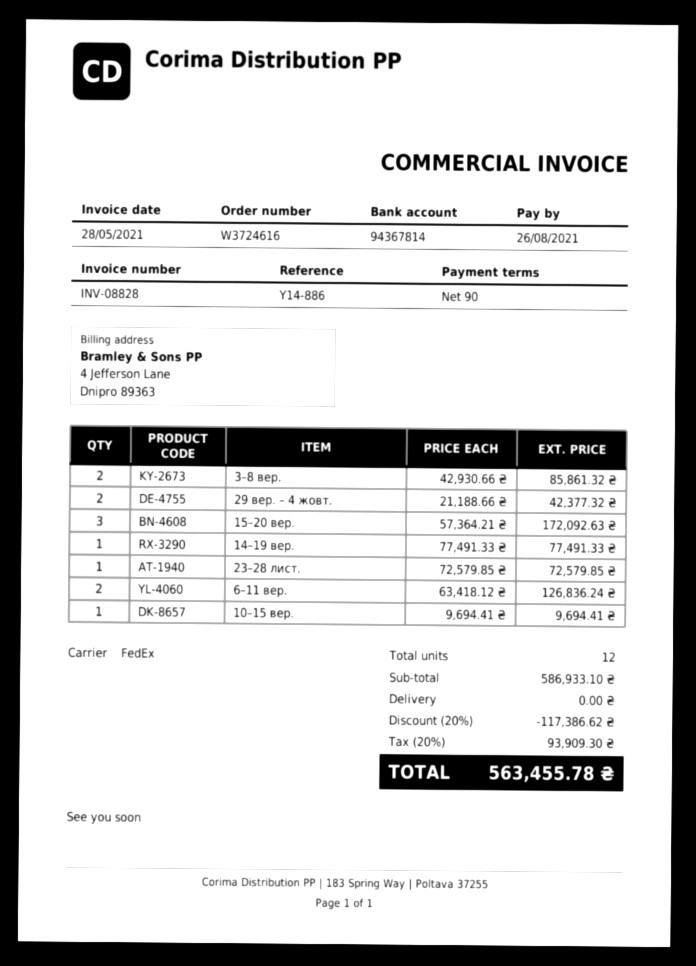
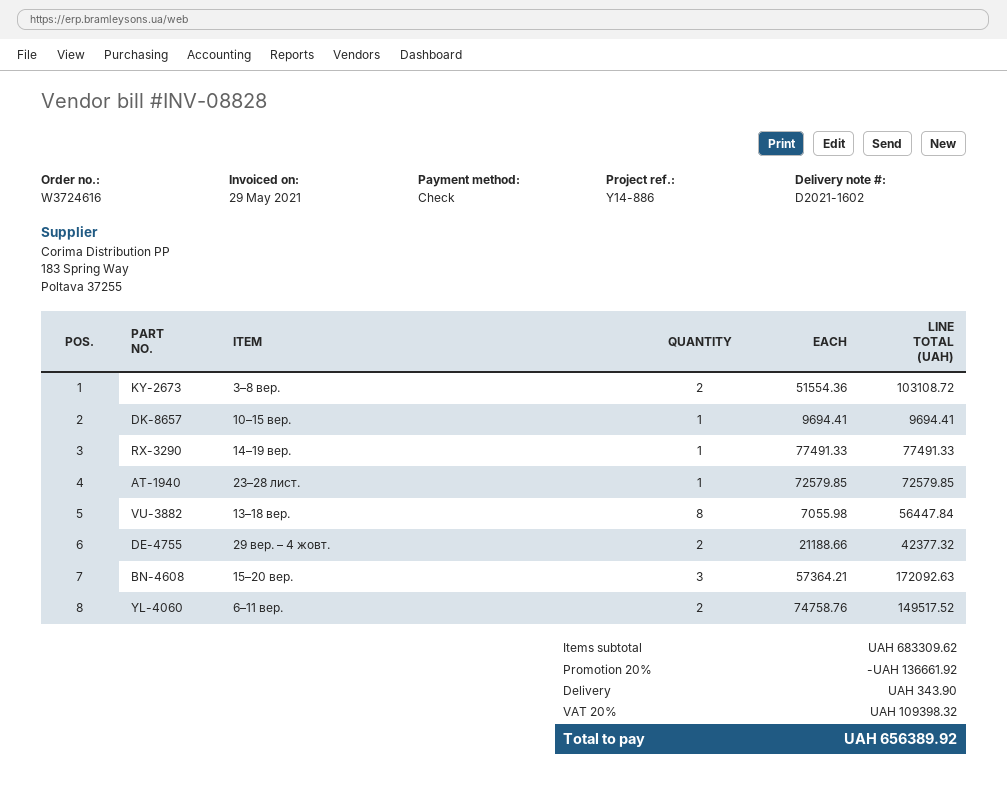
invoice date: 2021-05-28 -> 2021-05-29
3–8 вер.: 2 x 42930.66 = 85861.32 -> 2 x 51554.36 = 103108.72
6–11 вер.: 2 x 63418.12 = 126836.24 -> 2 x 74758.76 = 149517.52
13–18 вер.: none -> 8 x 7055.98 = 56447.84
subtotal: 586933.10 -> 683309.62
discount: 20% = 117386.62 -> 20% = 136661.92
shipping: 0.00 -> 343.90
tax: 20% = 93909.30 -> 20% = 109398.32
total: 563455.78 -> 656389.92

